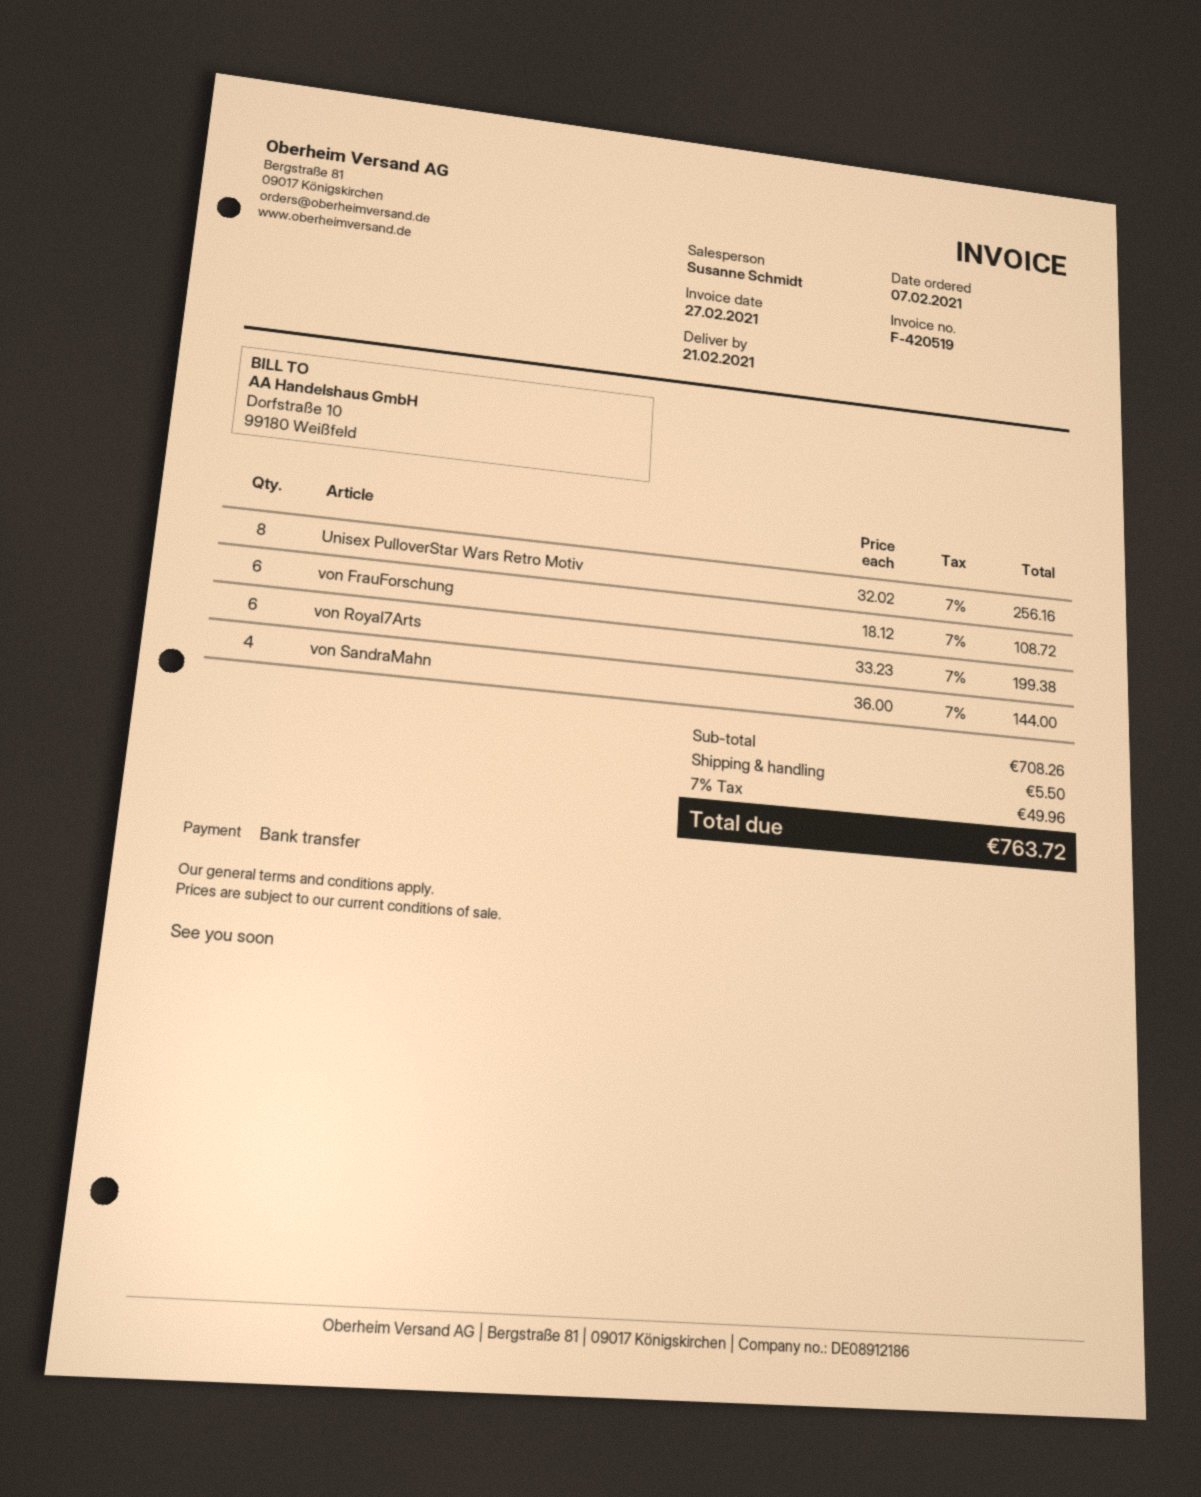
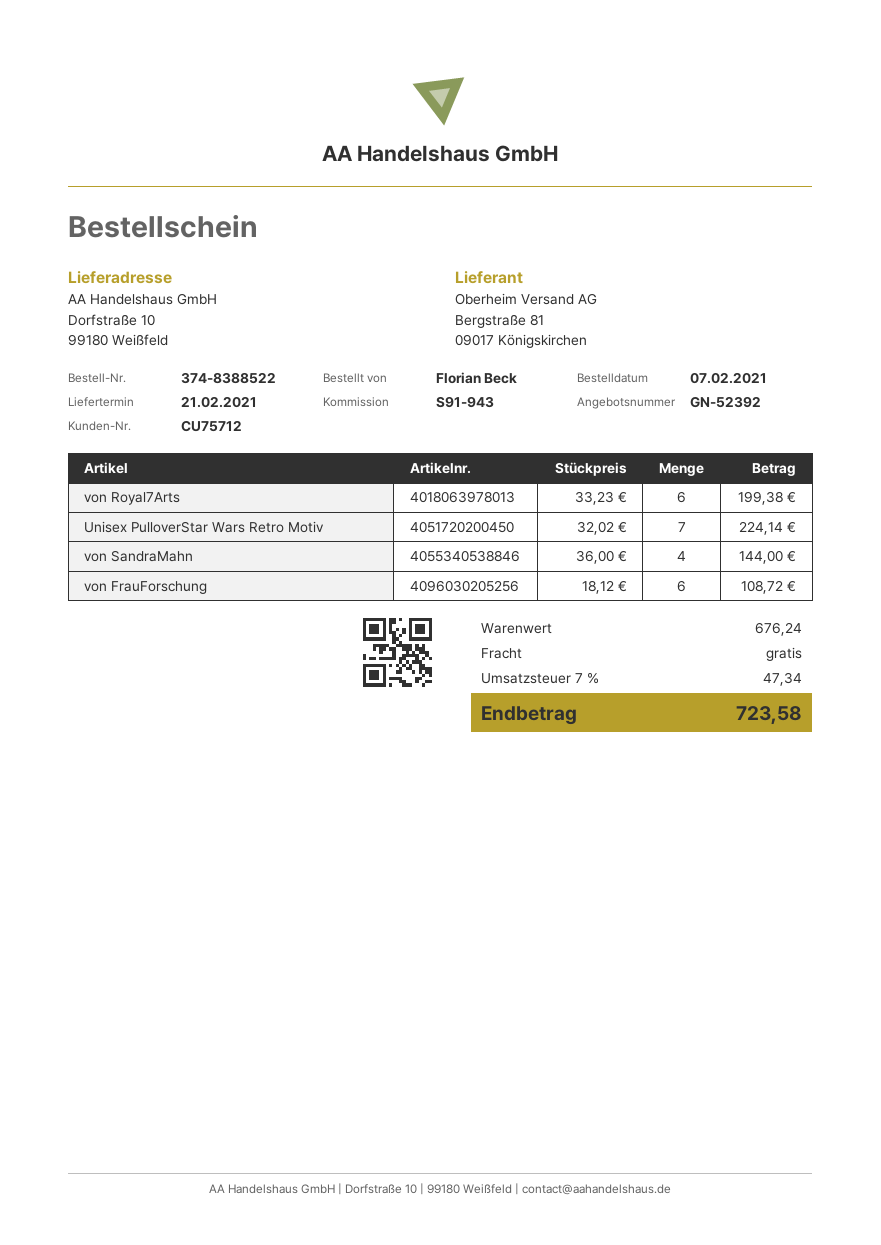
Unisex PulloverStar Wars Retro Motiv: 8 x 32.02 = 256.16 -> 7 x 32.02 = 224.14
subtotal: 708.26 -> 676.24
shipping: 5.50 -> 0.00
tax: 7% = 49.96 -> 7% = 47.34
total: 763.72 -> 723.58

